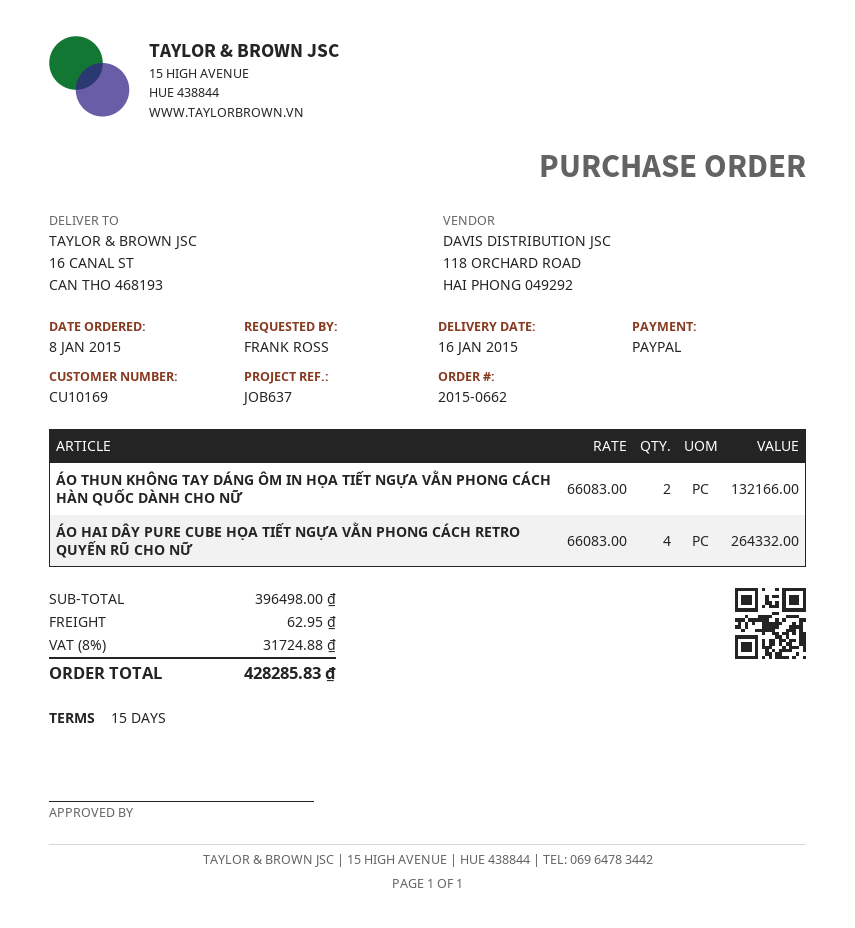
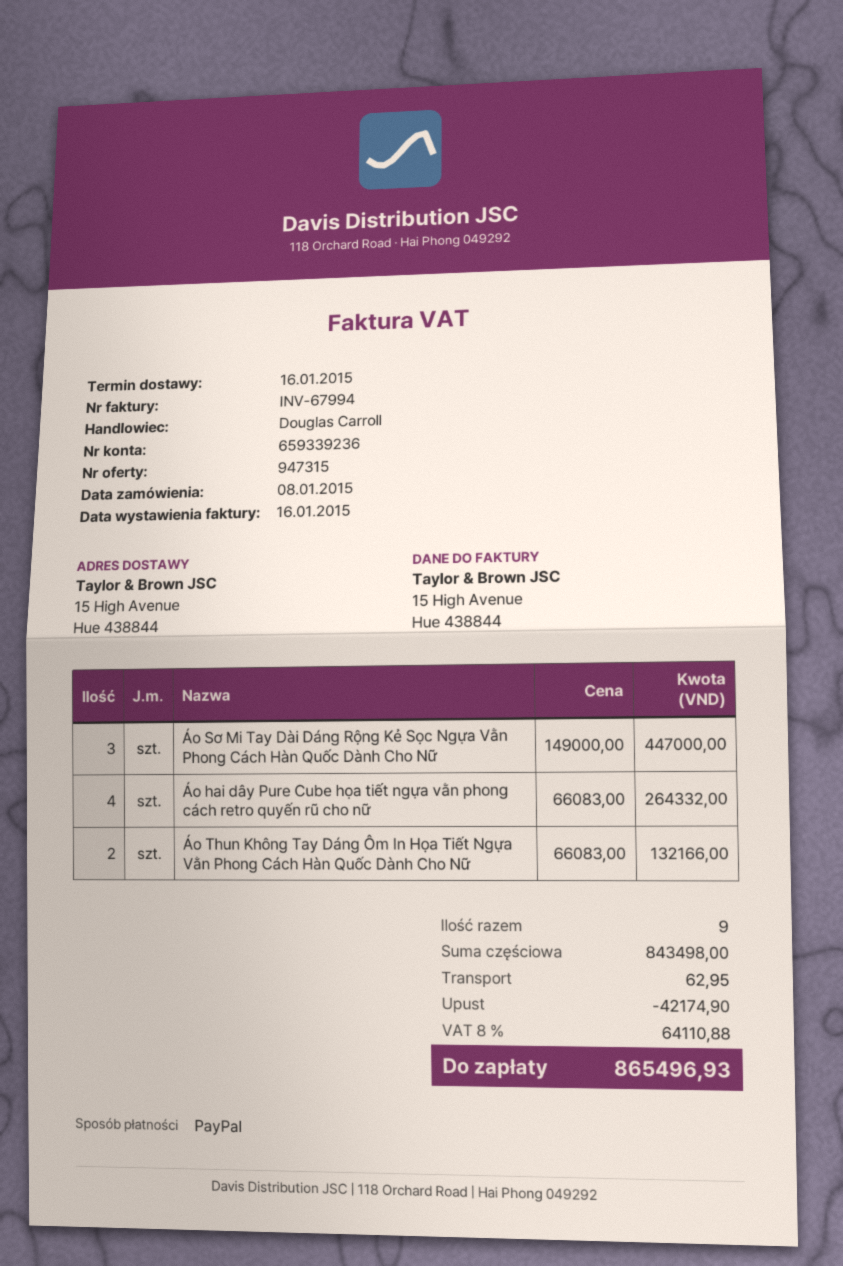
ship to: 16 CANAL ST, CAN THO 468193 -> 15 High Avenue, Hue 438844
Áo Sơ Mi Tay Dài Dáng Rộng Kẻ Sọc Ngựa Vằn Phong Cách Hàn Quốc Dành Cho Nữ: none -> 3 x 149000.00 = 447000.00
subtotal: 396498.00 -> 843498.00
discount: none -> 42174.90
tax: 8% = 31724.88 -> 8% = 64110.88
total: 428285.83 -> 865496.93

